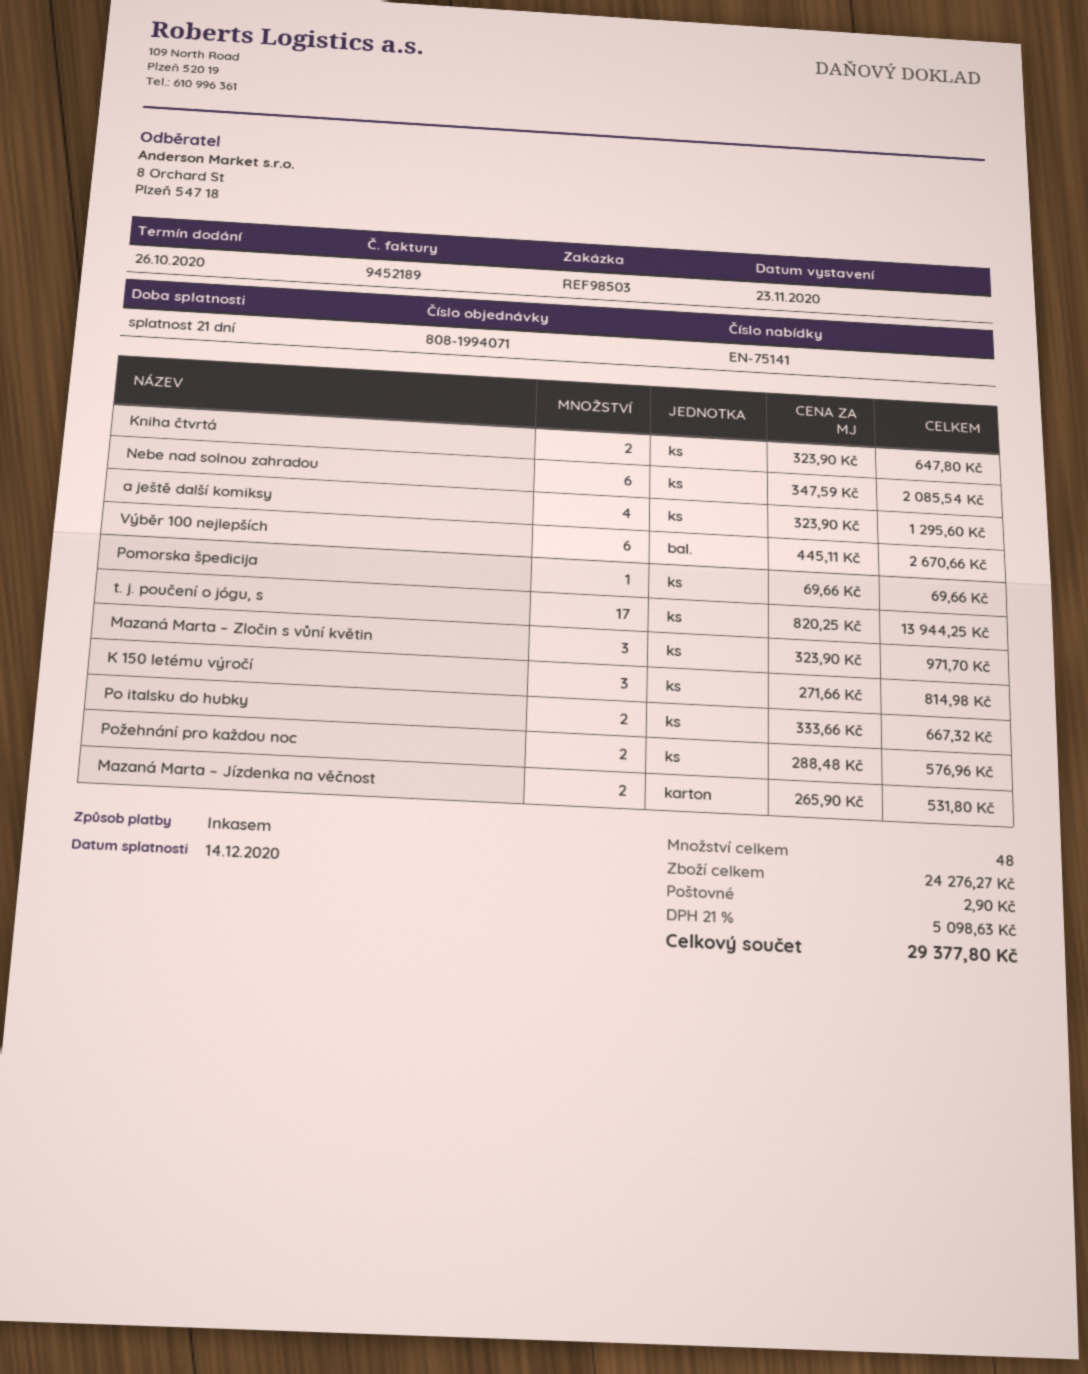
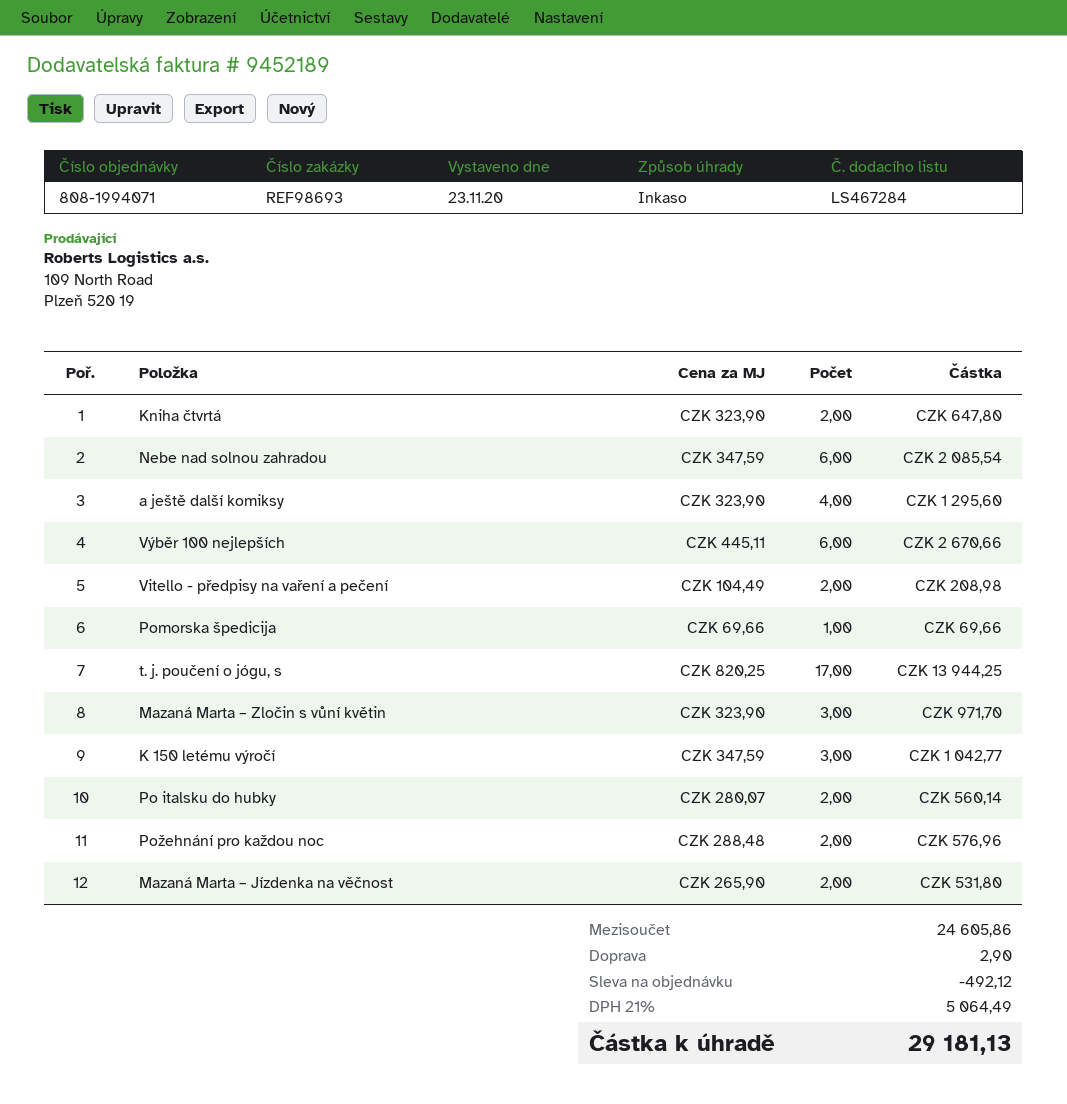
reference: REF98503 -> REF98693
K 150 letému výročí: 3 x 271.66 = 814.98 -> 3 x 347.59 = 1042.77
Po italsku do hubky: 2 x 333.66 = 667.32 -> 2 x 280.07 = 560.14
Vitello - předpisy na vaření a pečení: none -> 2 x 104.49 = 208.98
subtotal: 24276.27 -> 24605.86
discount: none -> 492.12
tax: 21% = 5098.63 -> 21% = 5064.49
total: 29377.80 -> 29181.13

